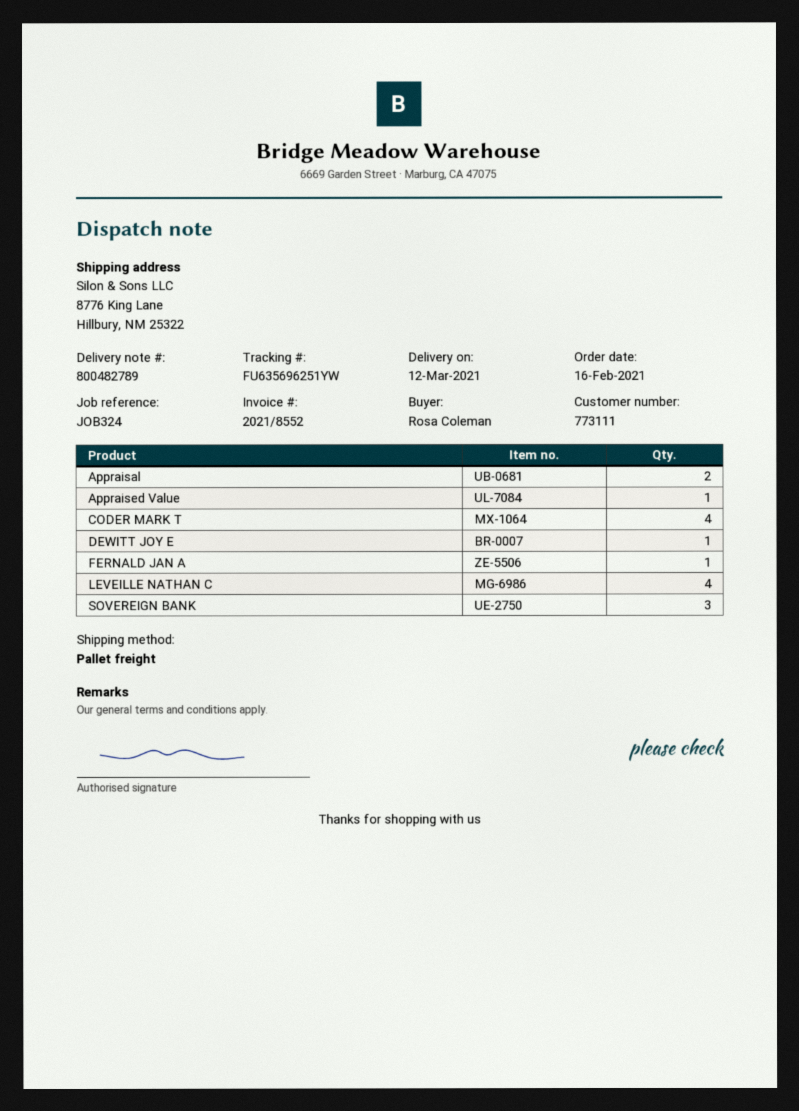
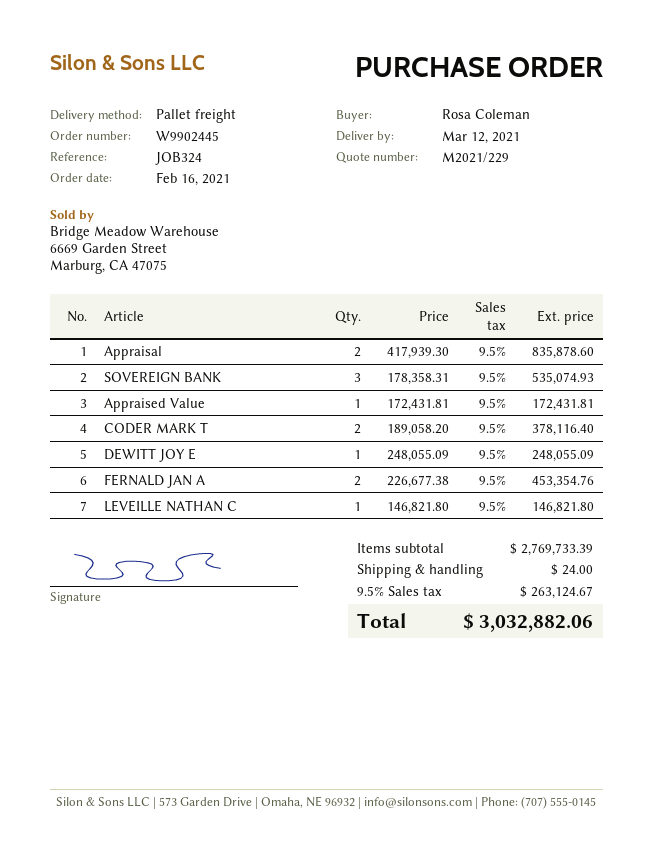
CODER MARK T: 4 -> 2
FERNALD JAN A: 1 -> 2
LEVEILLE NATHAN C: 4 -> 1

